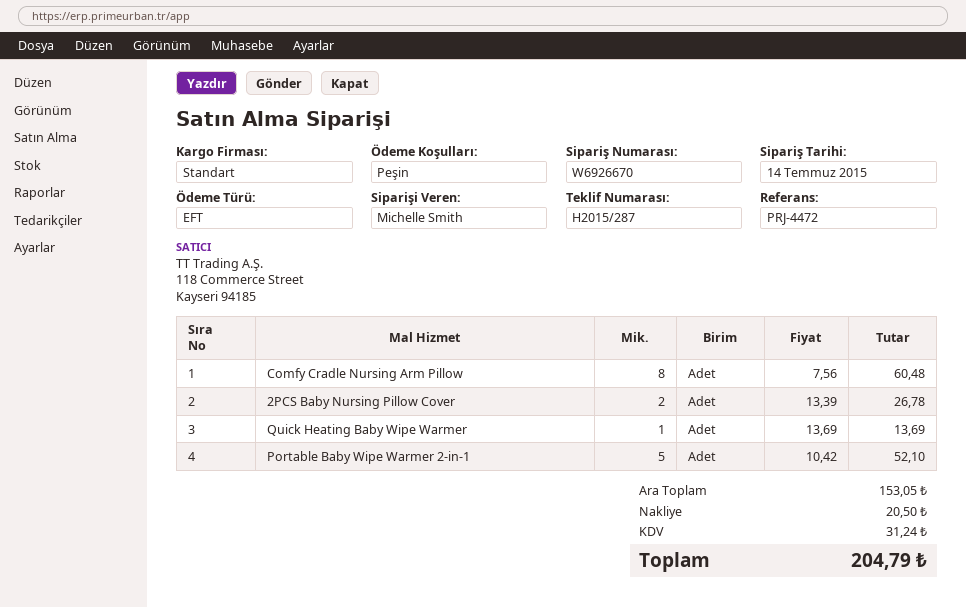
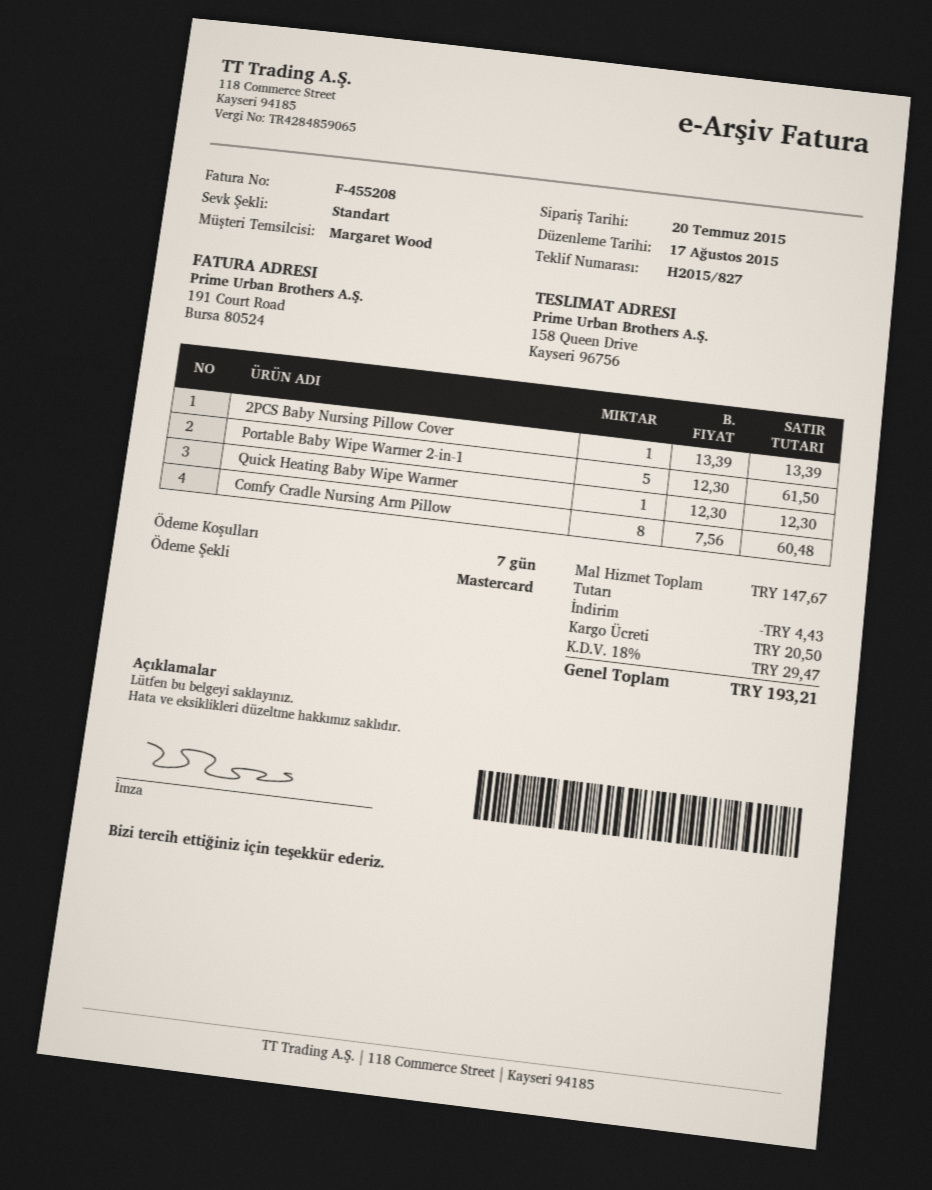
quote number: H2015/287 -> H2015/827
order date: 2015-07-14 -> 2015-07-20
payment terms: on receipt -> 7 days
payment method: bank transfer -> Mastercard
2PCS Baby Nursing Pillow Cover: 2 x 13.39 = 26.78 -> 1 x 13.39 = 13.39
Quick Heating Baby Wipe Warmer: 1 x 13.69 = 13.69 -> 1 x 12.30 = 12.30
Portable Baby Wipe Warmer 2-in-1: 5 x 10.42 = 52.10 -> 5 x 12.30 = 61.50
subtotal: 153.05 -> 147.67
discount: none -> 4.43
tax: 31.24 -> 29.47
total: 204.79 -> 193.21

